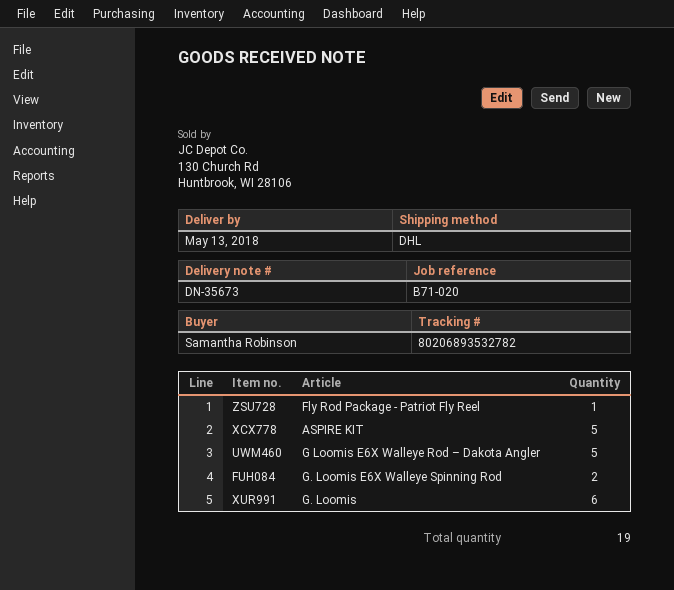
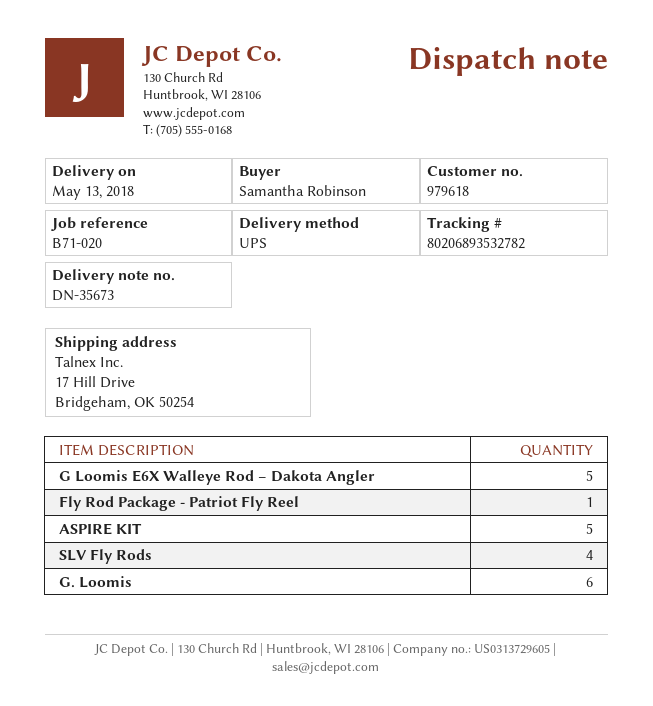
shipping method: DHL -> UPS
G. Loomis E6X Walleye Spinning Rod: 2 -> none
SLV Fly Rods: none -> 4

